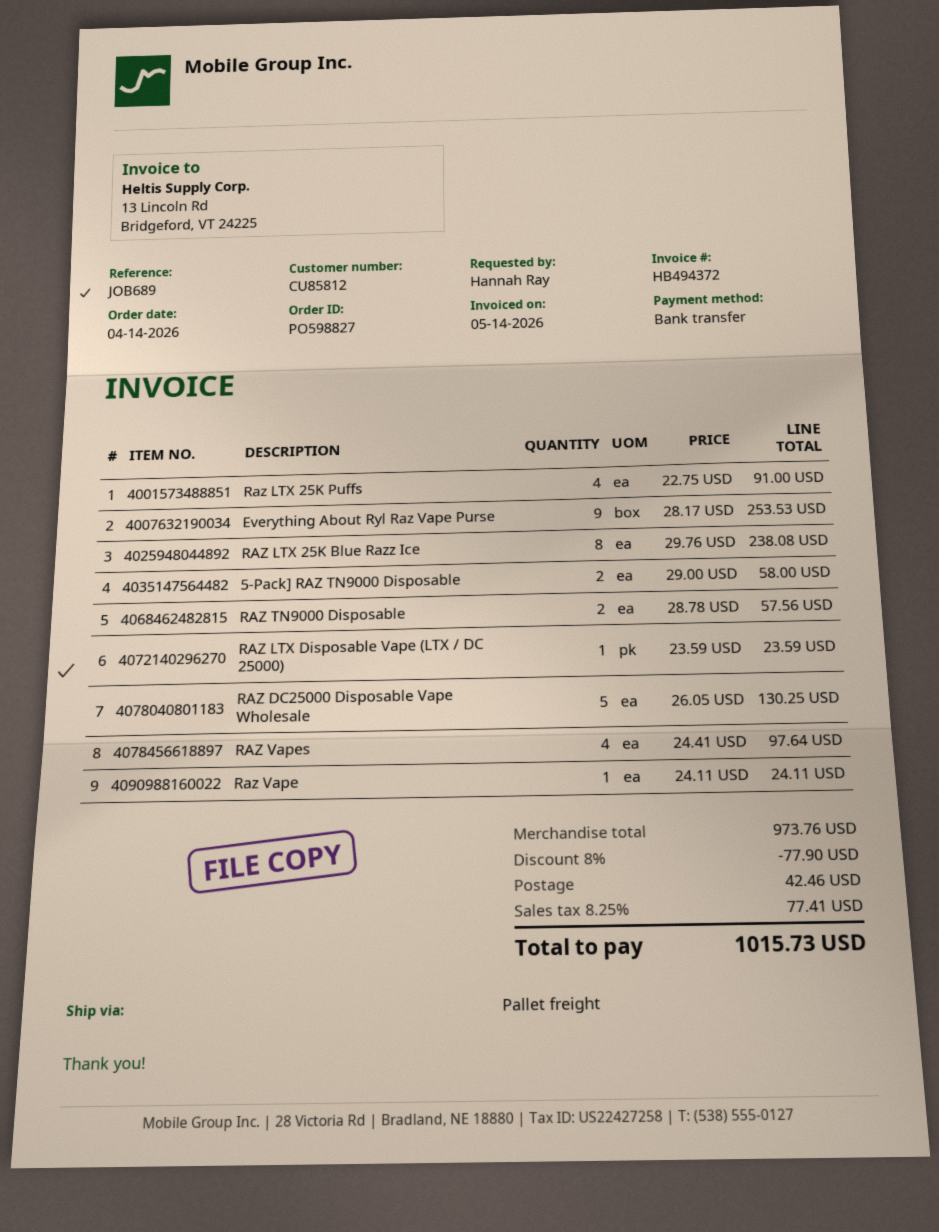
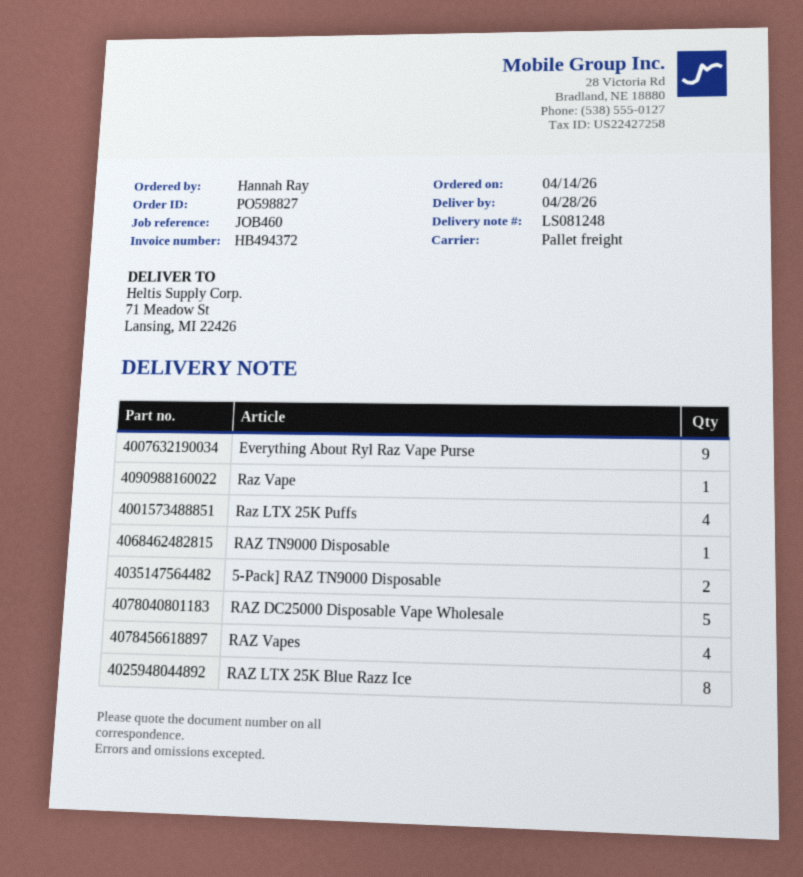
reference: JOB689 -> JOB460
RAZ TN9000 Disposable: 2 -> 1
RAZ LTX Disposable Vape (LTX / DC 25000): 1 -> none

